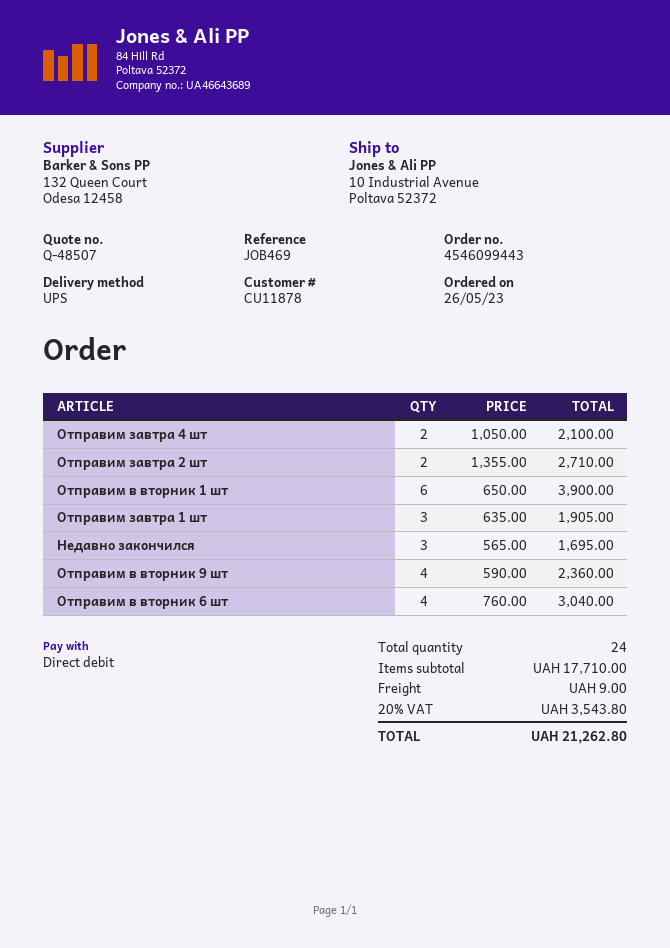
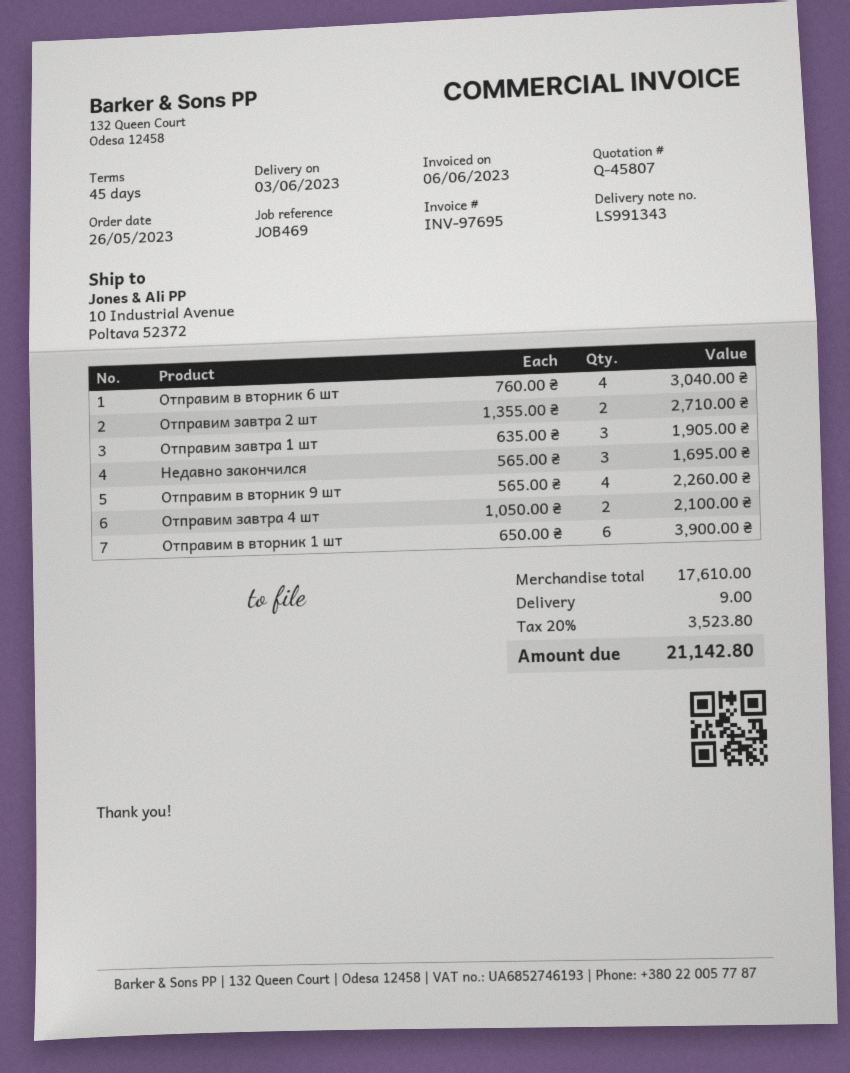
quote number: Q-48507 -> Q-45807
Отправим в вторник 9 шт: 4 x 590.00 = 2360.00 -> 4 x 565.00 = 2260.00
subtotal: 17710.00 -> 17610.00
tax: 20% = 3543.80 -> 20% = 3523.80
total: 21262.80 -> 21142.80

